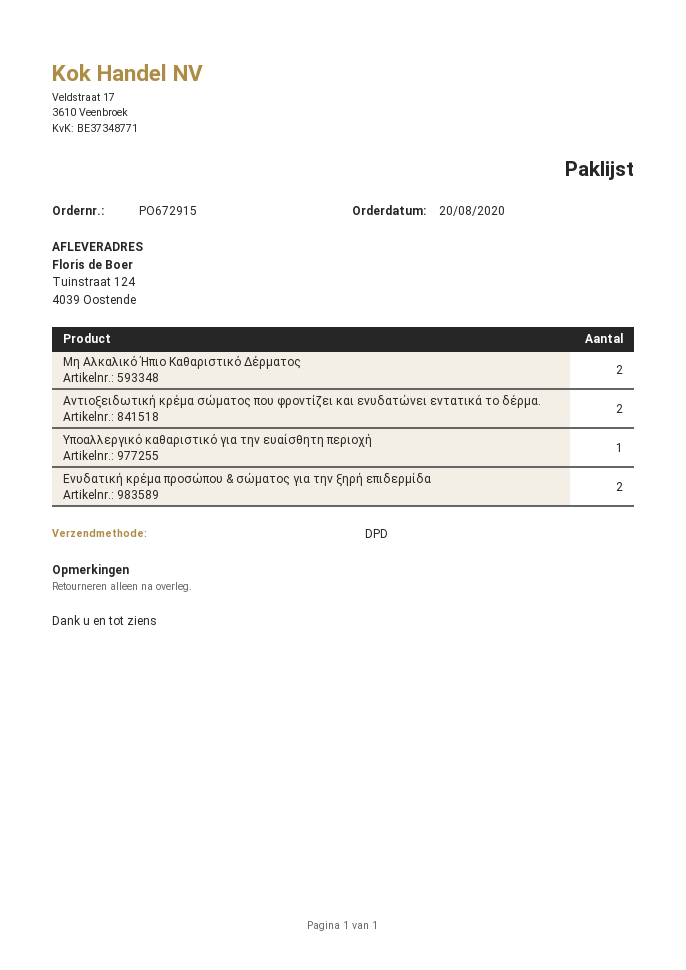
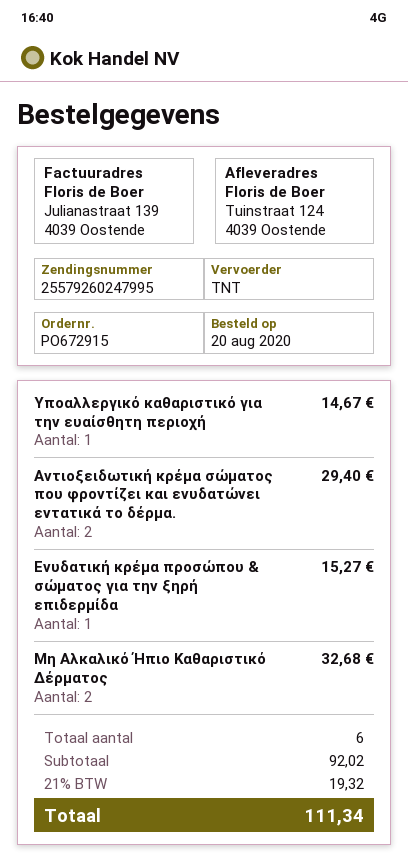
shipping method: DPD -> TNT
Ενυδατική κρέμα προσώπου & σώματος για την ξηρή επιδερμίδα: 2 -> 1

